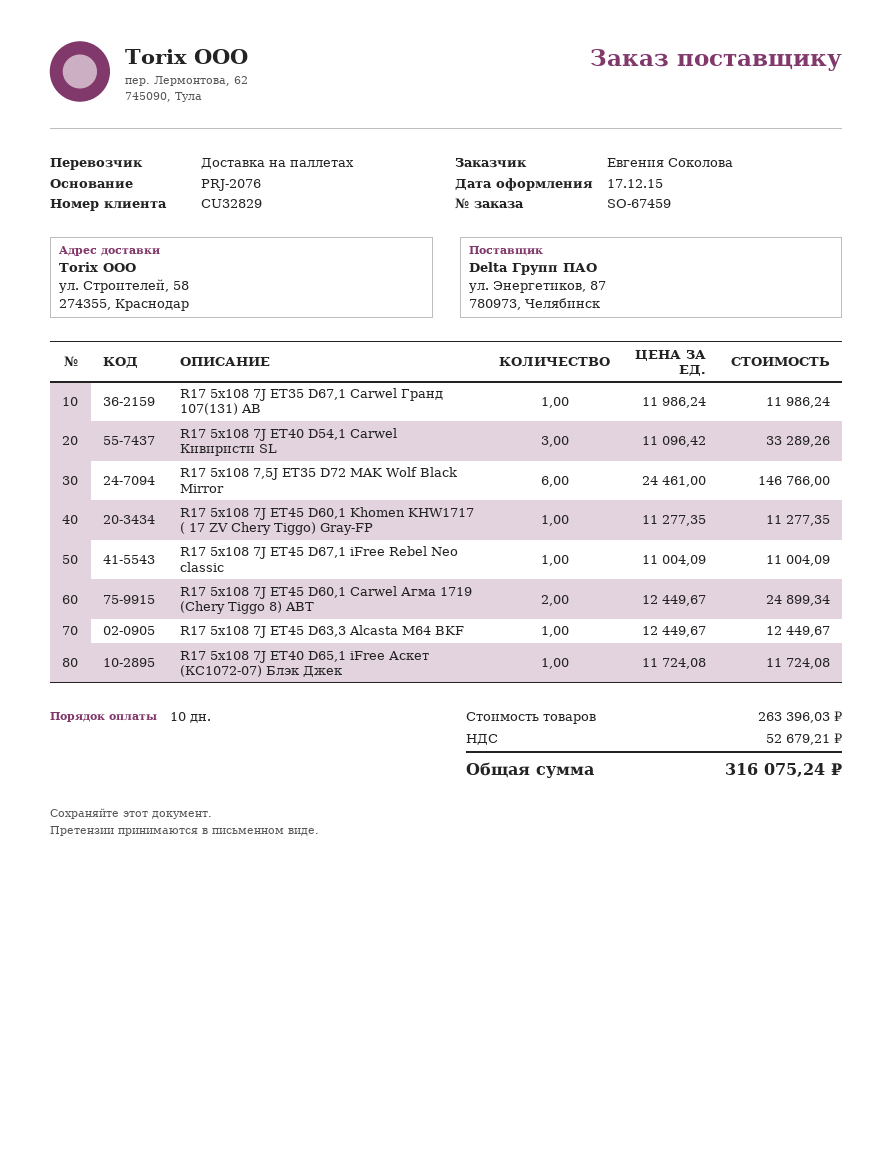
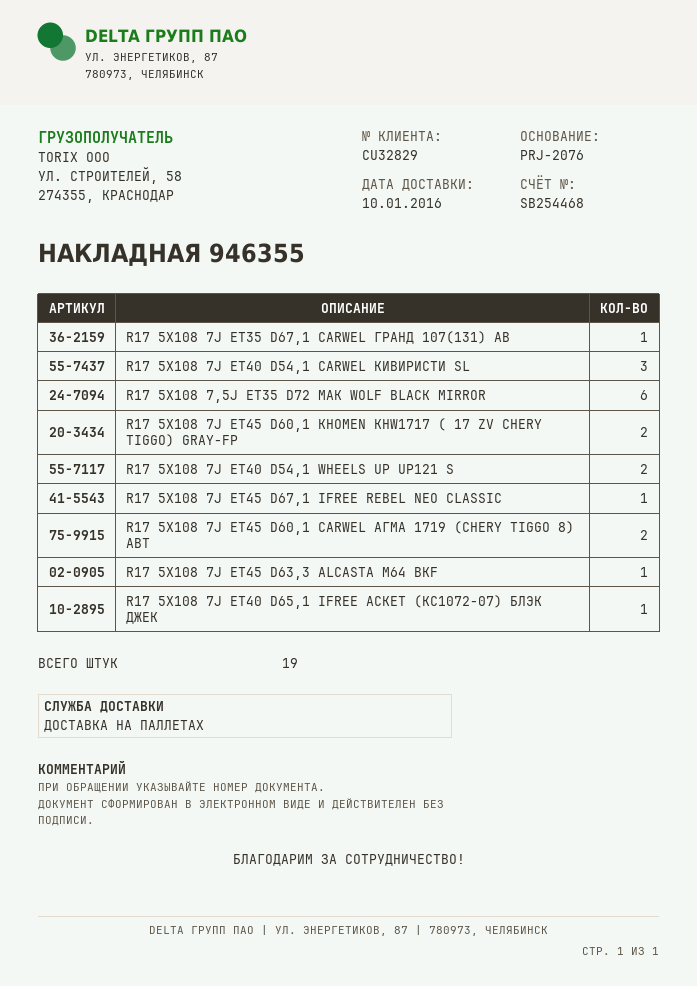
R17 5x108 7J ET45 D60,1 Khomen KHW1717 ( 17 ZV Chery Tiggo) Gray-FP: 1 -> 2
R17 5X108 7J ET40 D54,1 WHEELS UP UP121 S: none -> 2

